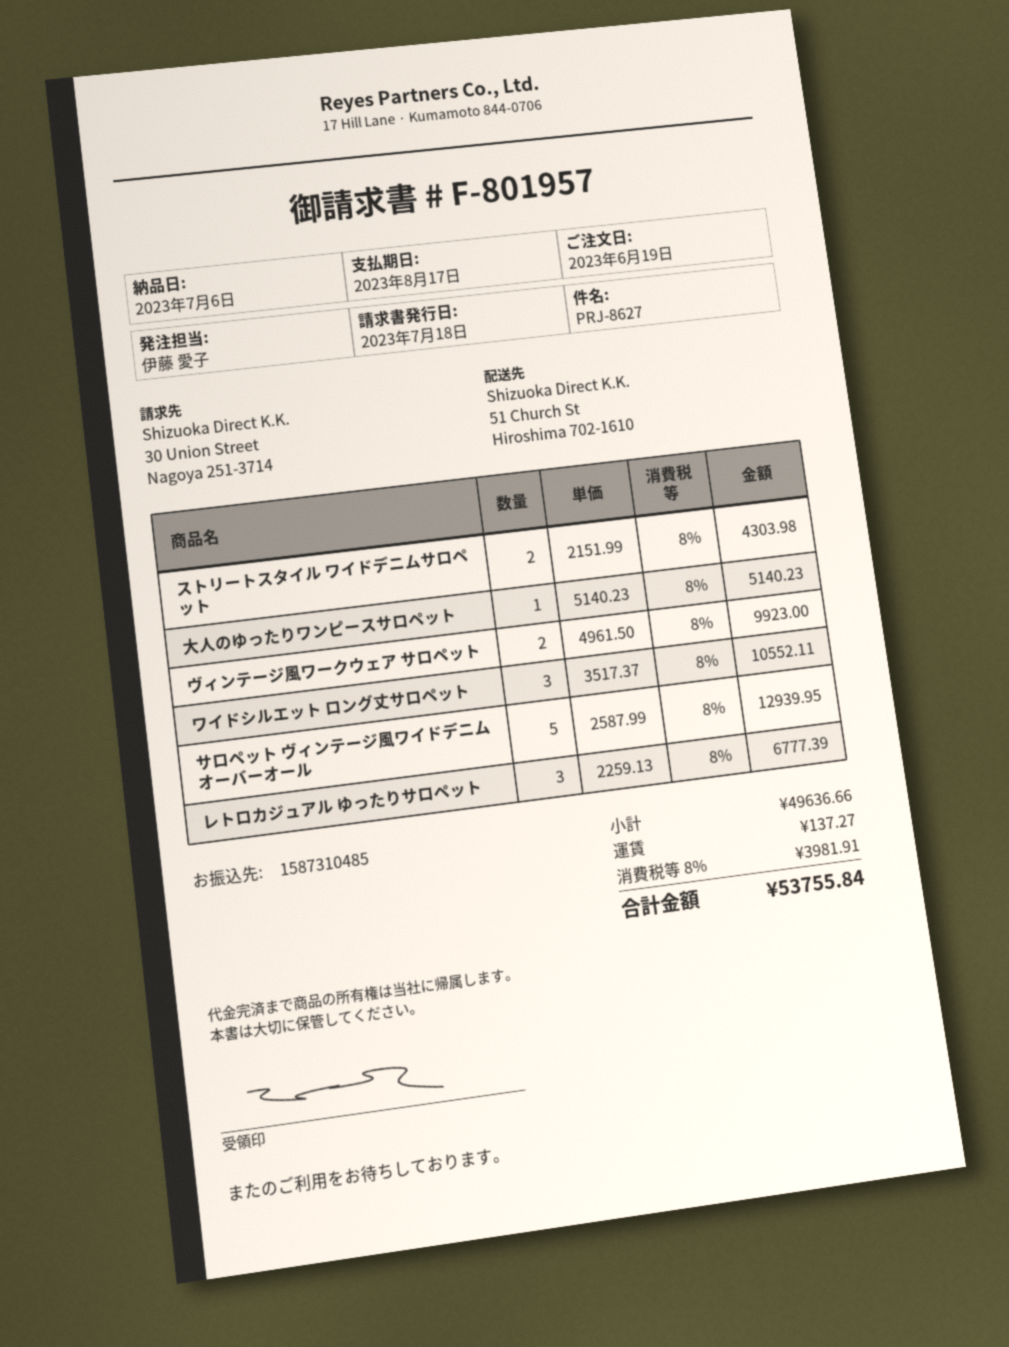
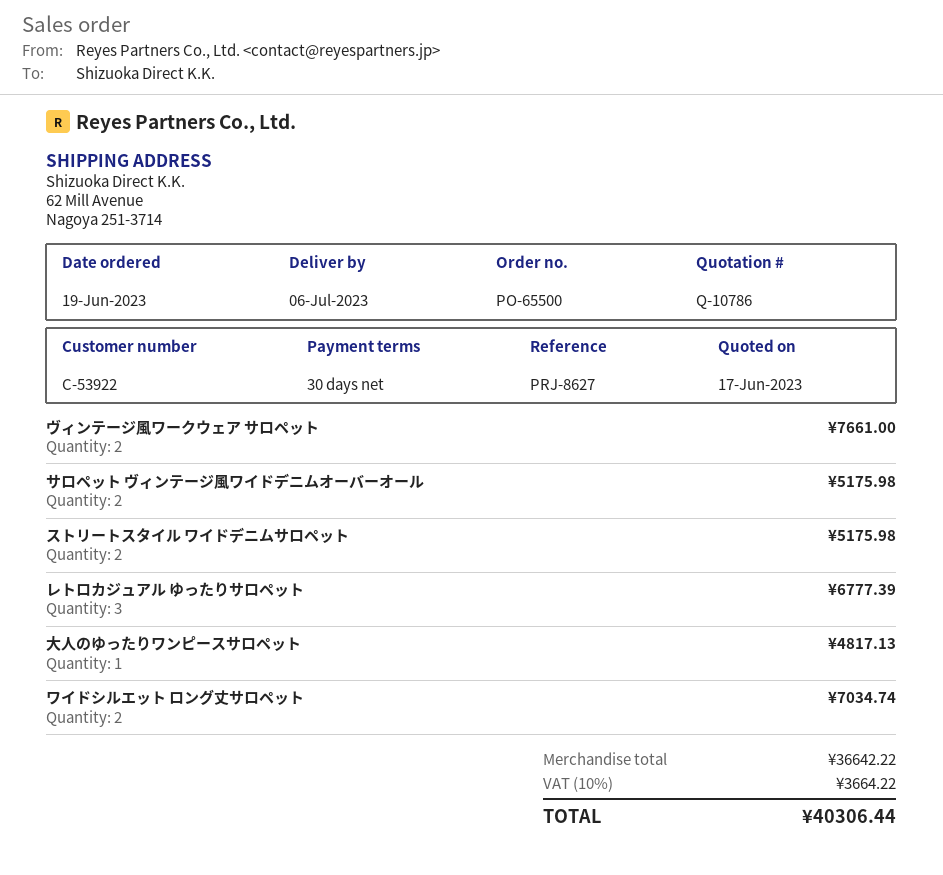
ship to: 51 Church St, Hiroshima 702-1610 -> 62 Mill Avenue, Nagoya 251-3714
ストリートスタイル ワイドデニムサロペット: 2 for 4303.98 -> 2 for 5175.98
大人のゆったりワンピースサロペット: 1 for 5140.23 -> 1 for 4817.13
ヴィンテージ風ワークウェア サロペット: 2 for 9923.00 -> 2 for 7661.00
ワイドシルエット ロング丈サロペット: 3 for 10552.11 -> 2 for 7034.74
サロペット ヴィンテージ風ワイドデニムオーバーオール: 5 for 12939.95 -> 2 for 5175.98
subtotal: 49636.66 -> 36642.22
shipping: 137.27 -> none
tax: 8% = 3981.91 -> 10% = 3664.22
total: 53755.84 -> 40306.44

